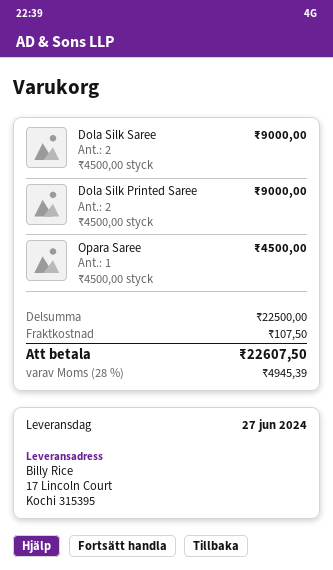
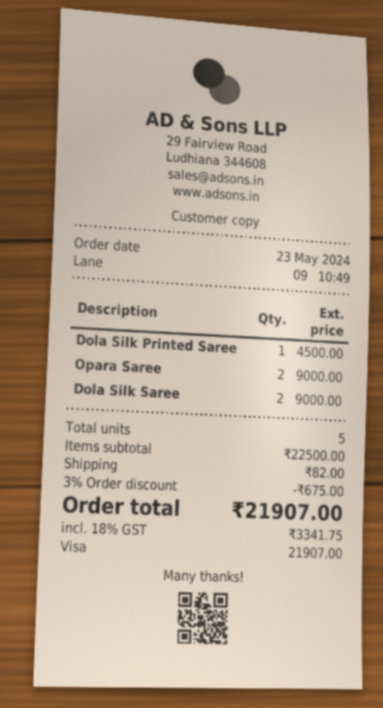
Dola Silk Printed Saree: 2 for 9000.00 -> 1 for 4500.00
Opara Saree: 1 for 4500.00 -> 2 for 9000.00
discount: none -> 3% = 675.00
shipping: 107.50 -> 82.00
tax: 28% = 4945.39 -> 18% = 3341.75
total: 22607.50 -> 21907.00

